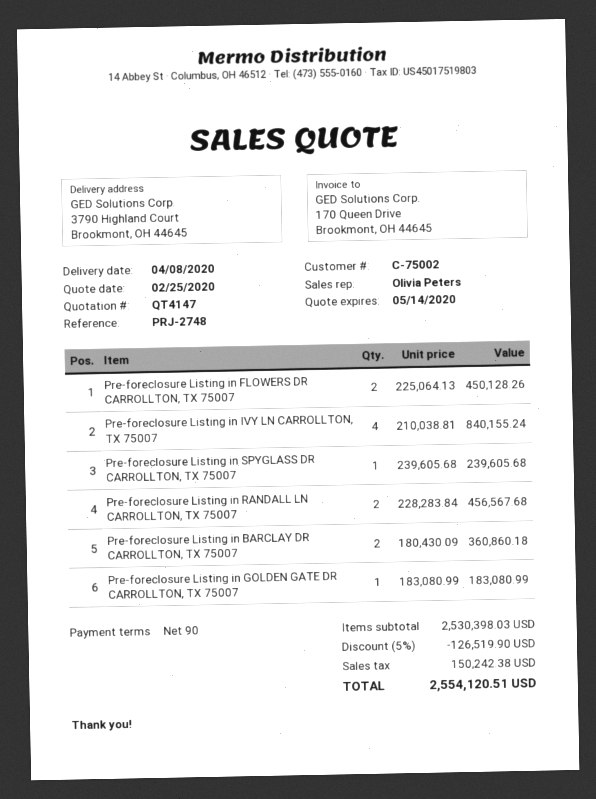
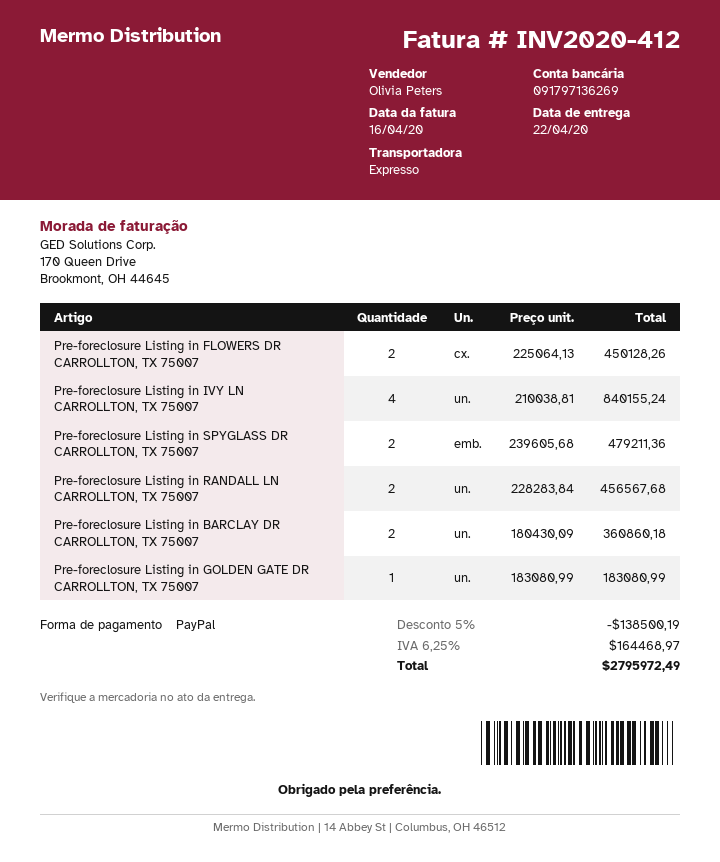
delivery date: 2020-04-08 -> 2020-04-22
Pre-foreclosure Listing in SPYGLASS DR CARROLLTON, TX 75007: 1 x 239605.68 = 239605.68 -> 2 x 239605.68 = 479211.36
discount: 5% = 126519.90 -> 5% = 138500.19
tax: 150242.38 -> 164468.97
total: 2554120.51 -> 2795972.49

